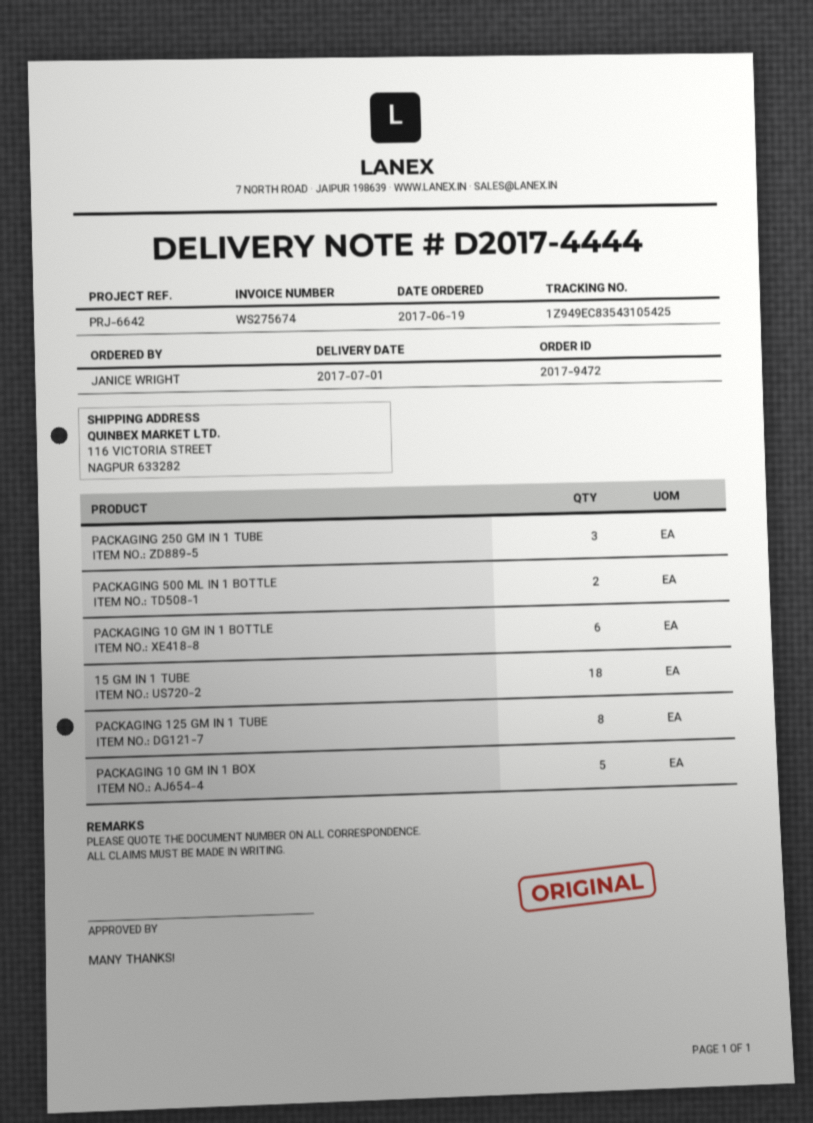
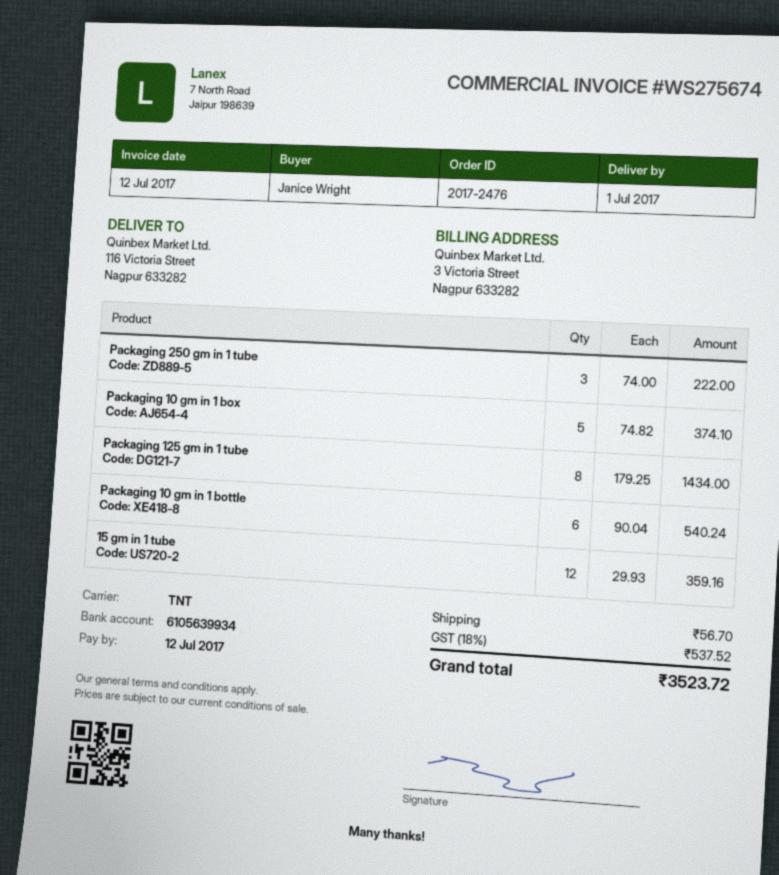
order number: 2017-9472 -> 2017-2476
PACKAGING 500 ML IN 1 BOTTLE: 2 -> none
15 GM IN 1 TUBE: 18 -> 12

